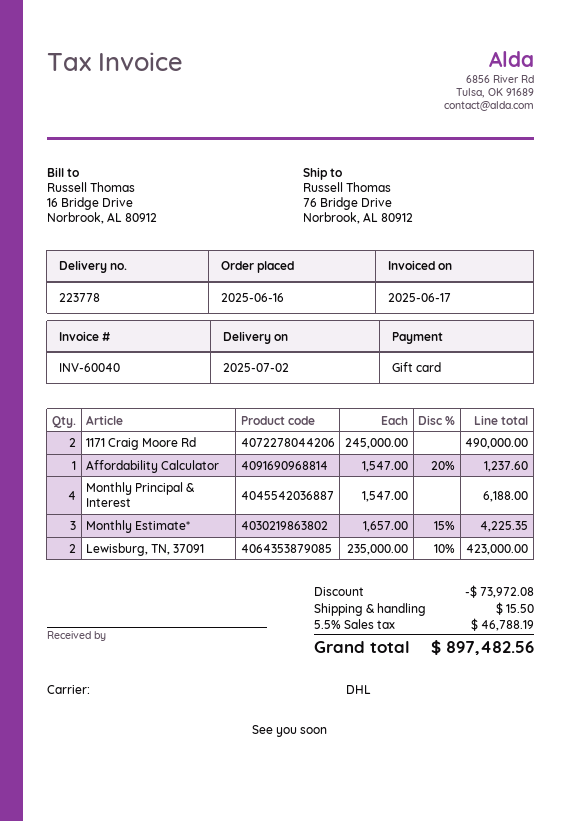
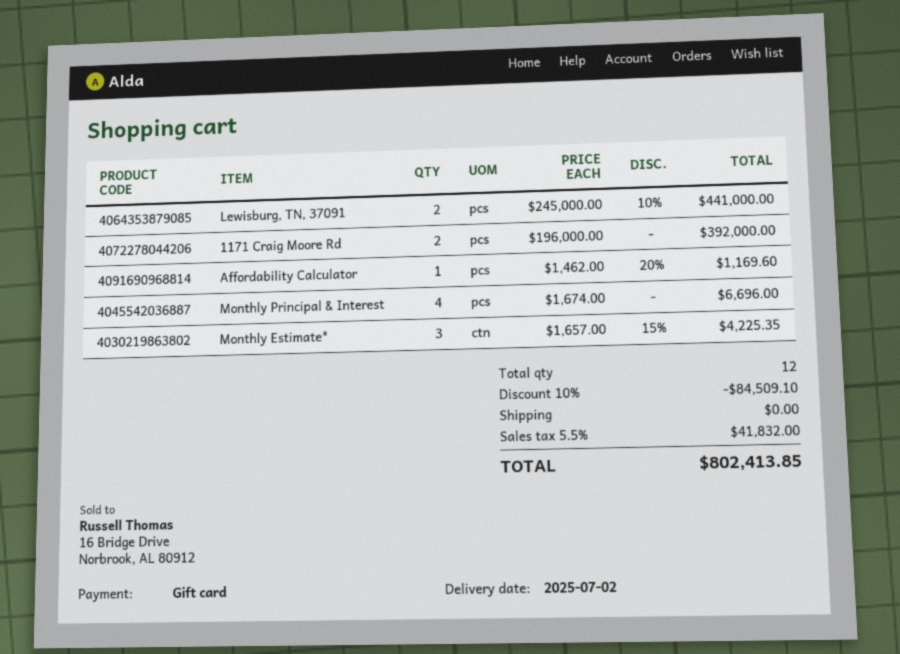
1171 Craig Moore Rd: 2 x 245000.00 = 490000.00 -> 2 x 196000.00 = 392000.00
Affordability Calculator: 1 x 1547.00 - 20% = 1237.60 -> 1 x 1462.00 - 20% = 1169.60
Monthly Principal & Interest: 4 x 1547.00 = 6188.00 -> 4 x 1674.00 = 6696.00
Lewisburg, TN, 37091: 2 x 235000.00 - 10% = 423000.00 -> 2 x 245000.00 - 10% = 441000.00
discount: 73972.08 -> 84509.10
shipping: 15.50 -> 0.00
tax: 5.5% = 46788.19 -> 5.5% = 41832.00
total: 897482.56 -> 802413.85

